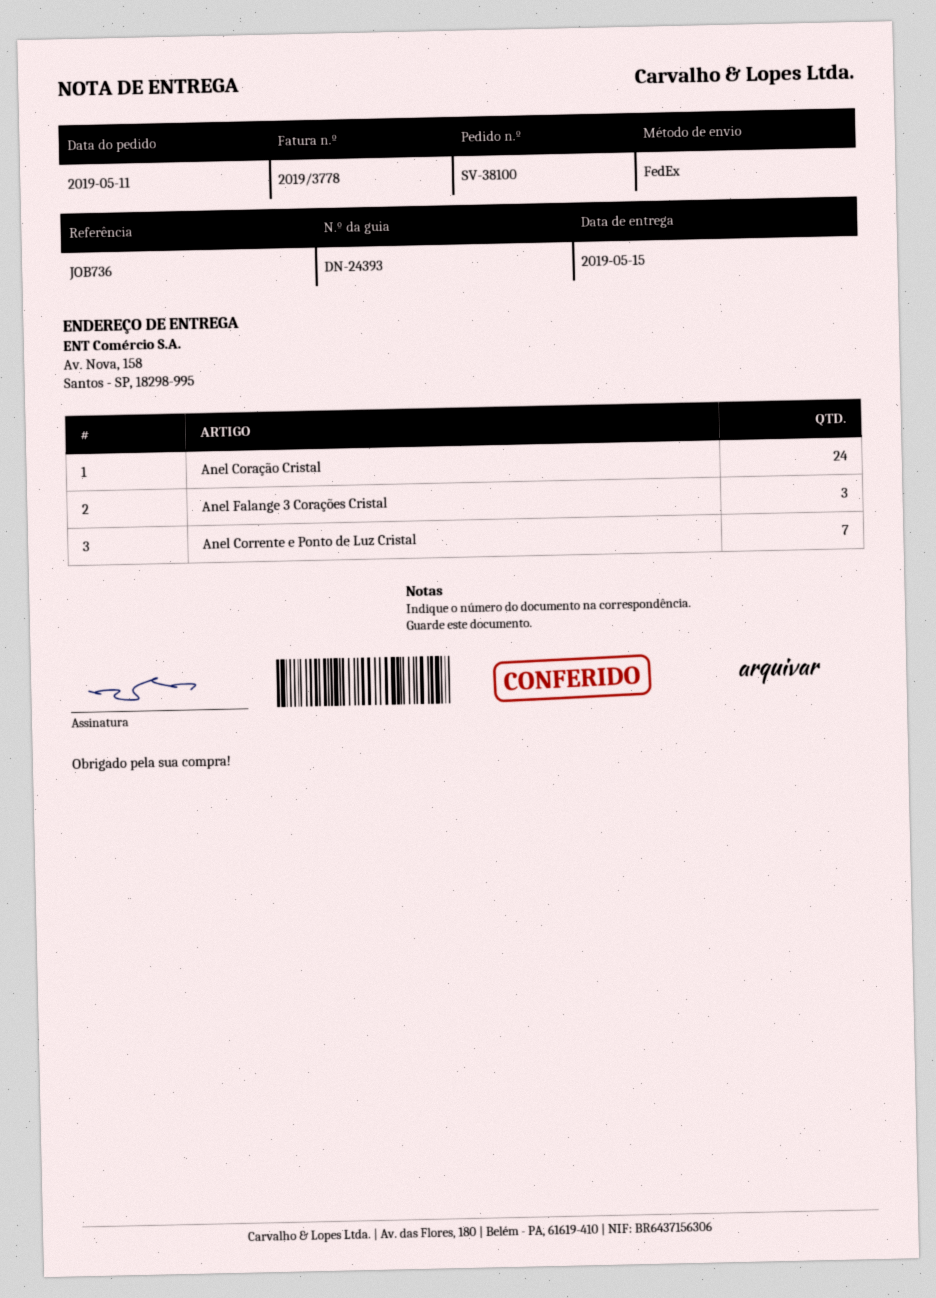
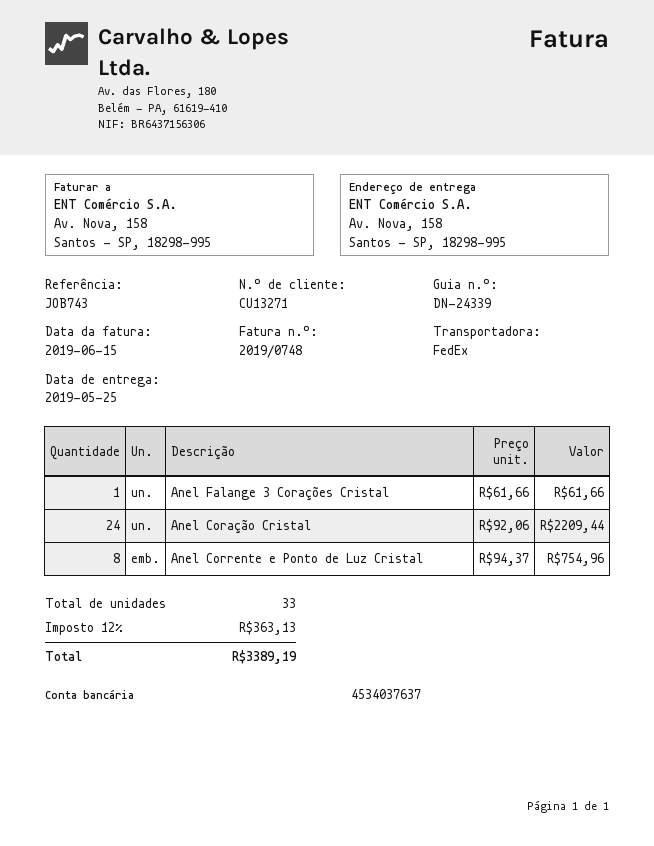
delivery note number: DN-24393 -> DN-24339
delivery date: 2019-05-15 -> 2019-05-25
invoice number: 2019/3778 -> 2019/0748
reference: JOB736 -> JOB743
Anel Falange 3 Corações Cristal: 3 -> 1
Anel Corrente e Ponto de Luz Cristal: 7 -> 8

